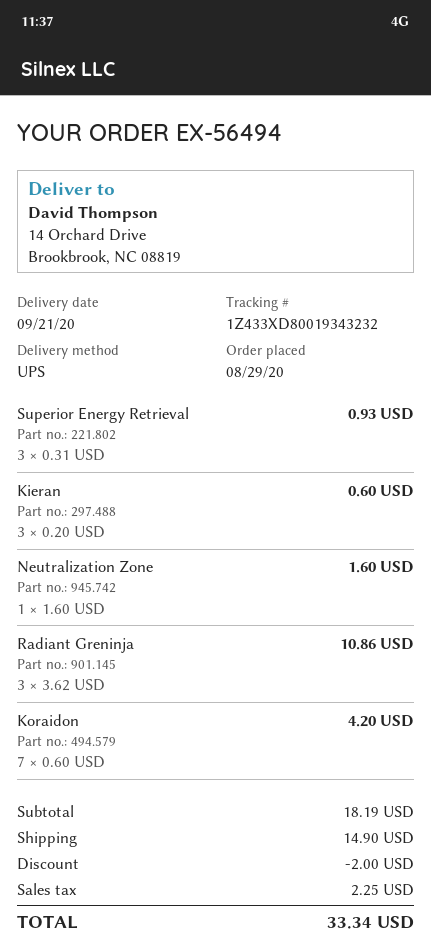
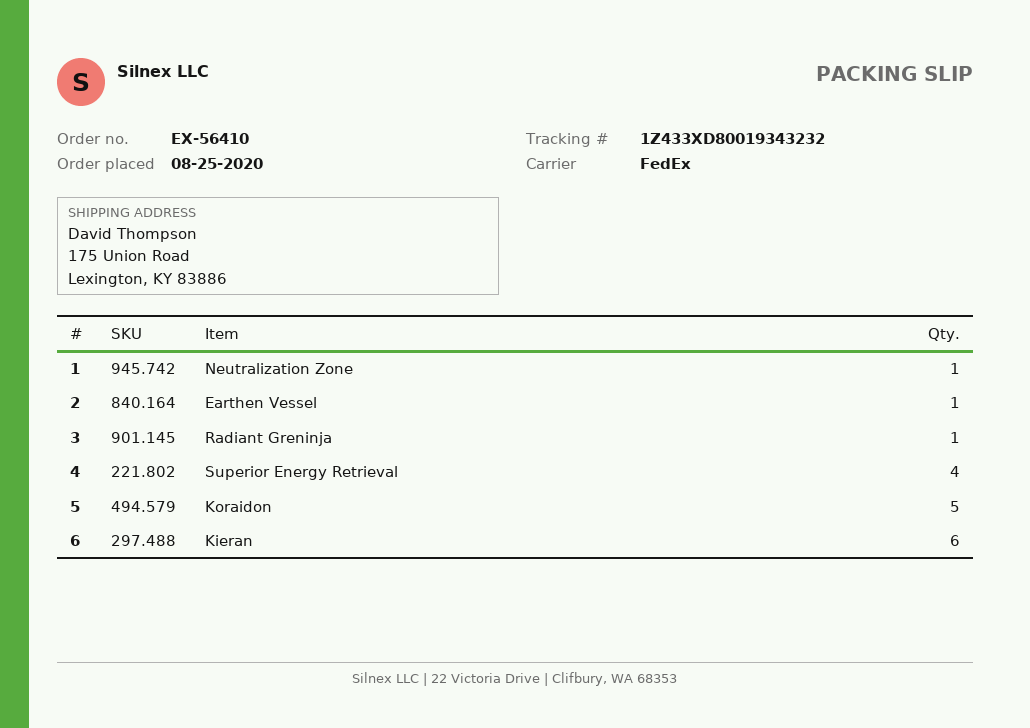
order number: EX-56494 -> EX-56410
order date: 2020-08-29 -> 2020-08-25
shipping method: UPS -> FedEx
ship to: 14 Orchard Drive, Brookbrook, NC 08819 -> 175 Union Road, Lexington, KY 83886
Superior Energy Retrieval: 3 -> 4
Kieran: 3 -> 6
Radiant Greninja: 3 -> 1
Koraidon: 7 -> 5
Earthen Vessel: none -> 1

